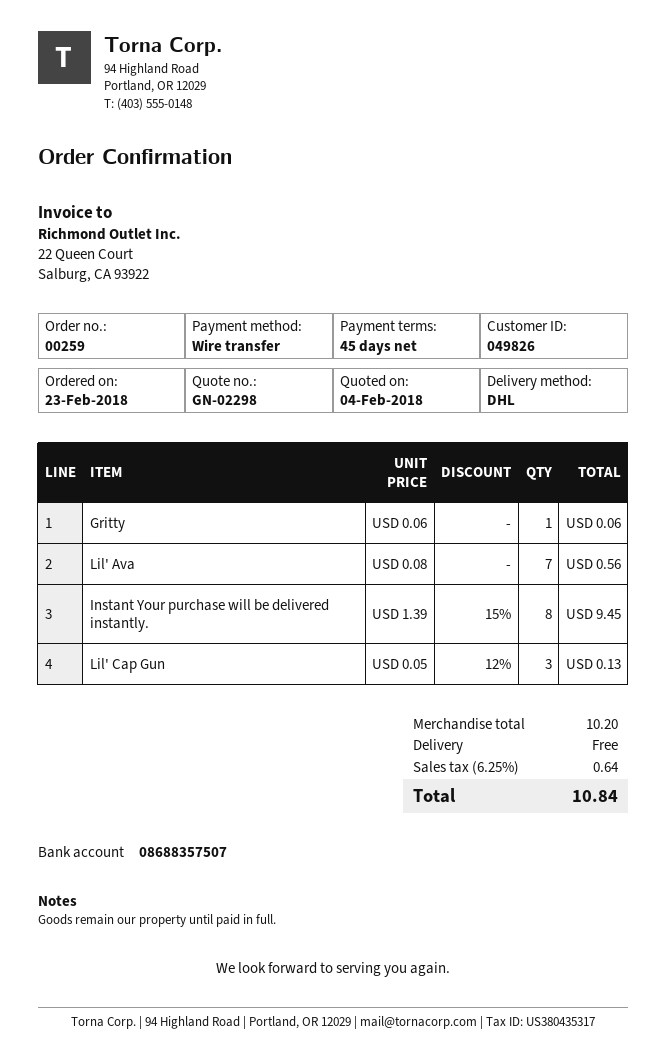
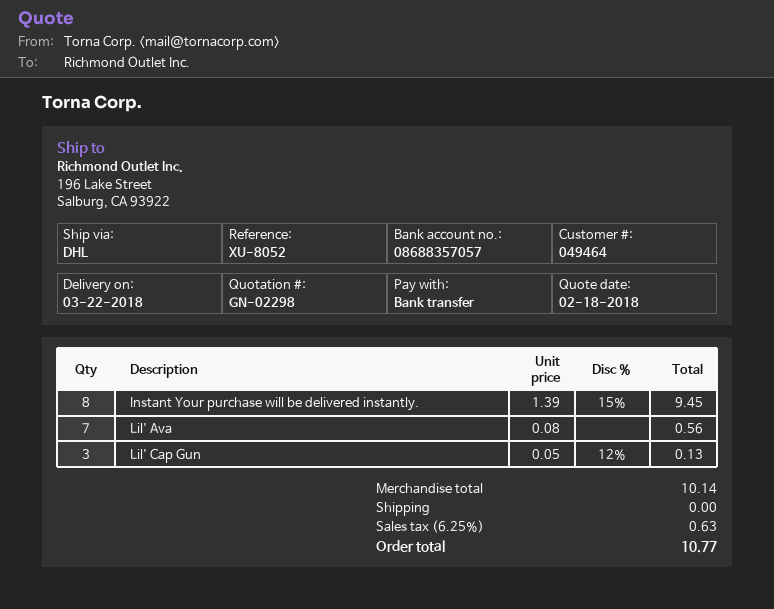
quote date: 2018-02-04 -> 2018-02-18
customer number: 049826 -> 049464
bank account: 08688357507 -> 08688357057
Gritty: 1 x 0.06 = 0.06 -> none
subtotal: 10.20 -> 10.14
tax: 6.25% = 0.64 -> 6.25% = 0.63
total: 10.84 -> 10.77

